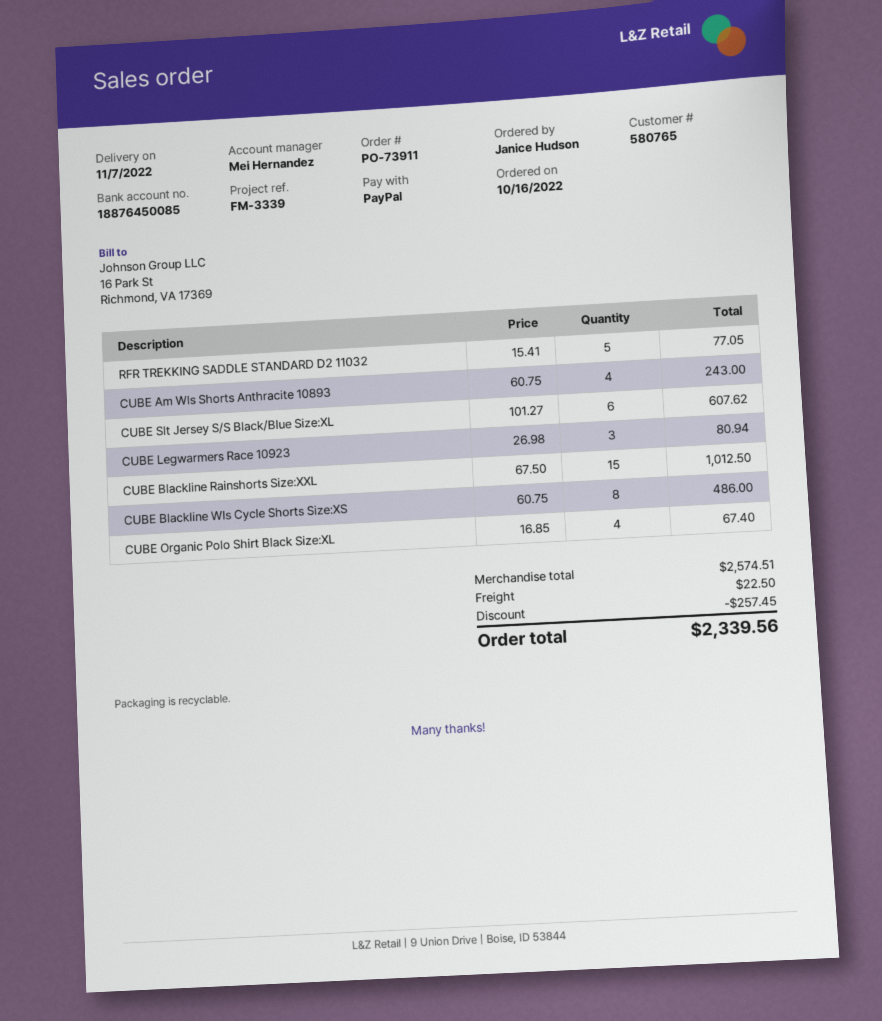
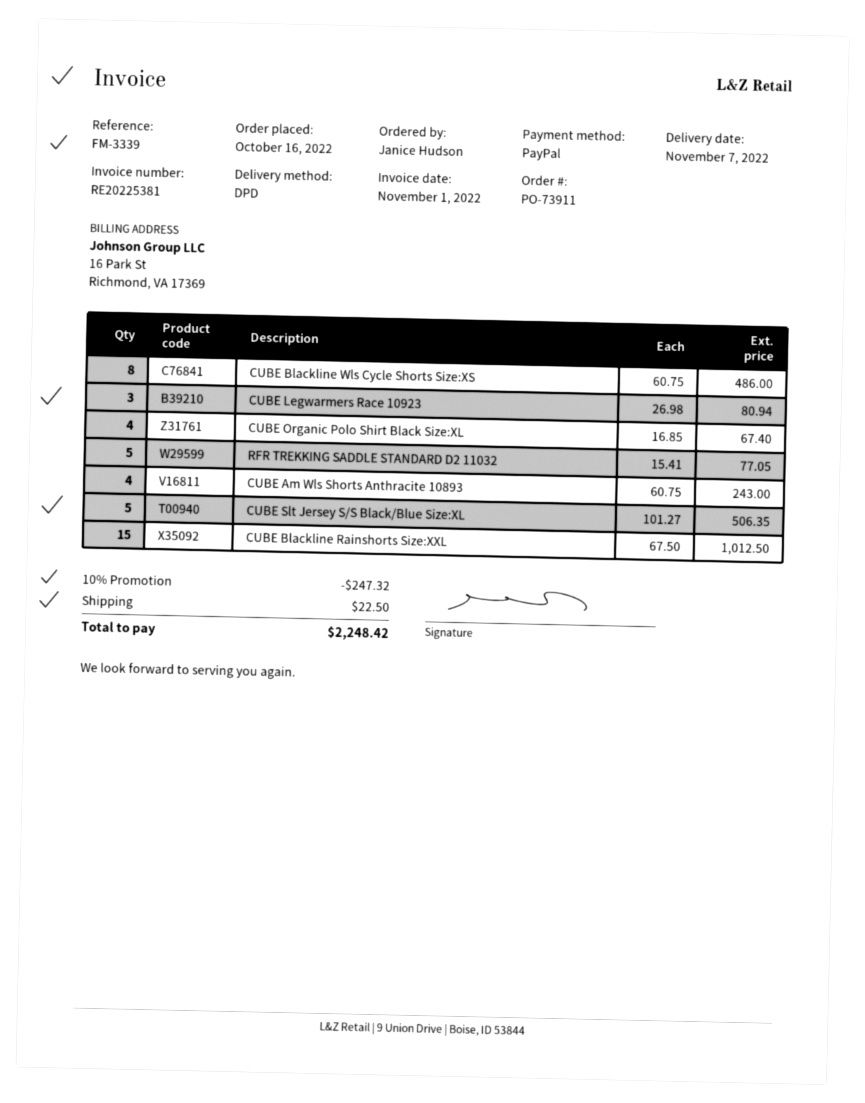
CUBE Slt Jersey S/S Black/Blue Size:XL: 6 x 101.27 = 607.62 -> 5 x 101.27 = 506.35
discount: 257.45 -> 247.32
total: 2339.56 -> 2248.42

